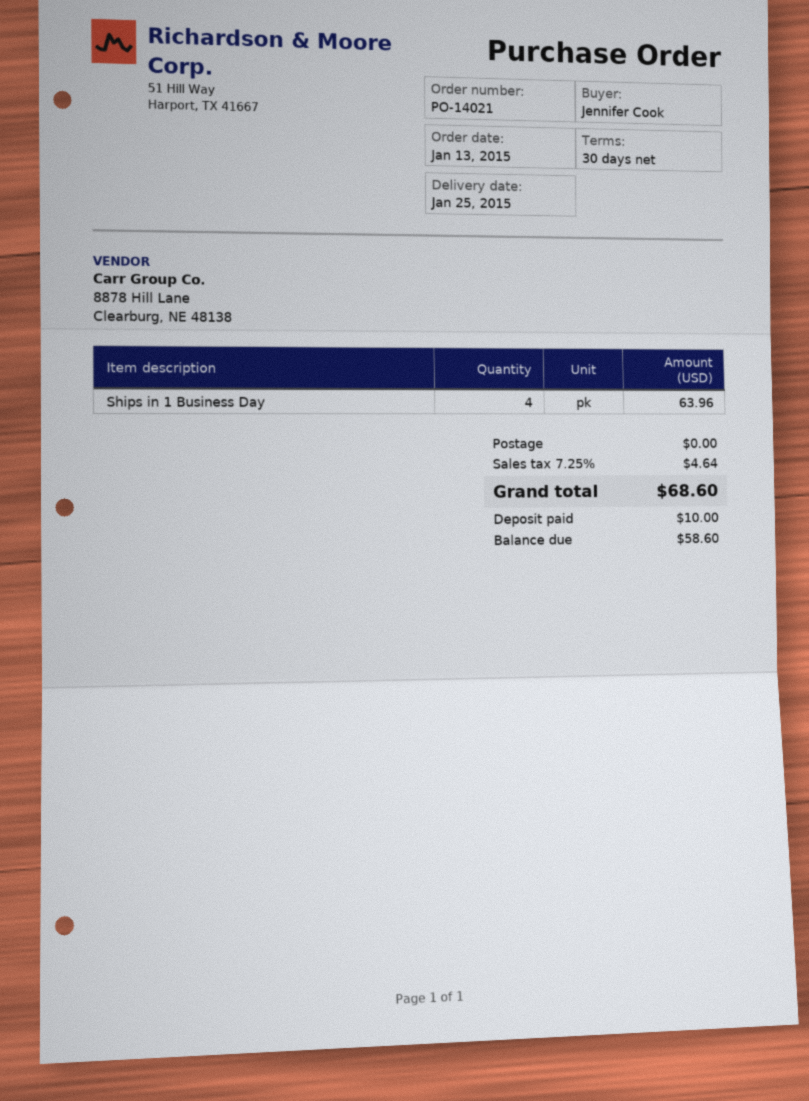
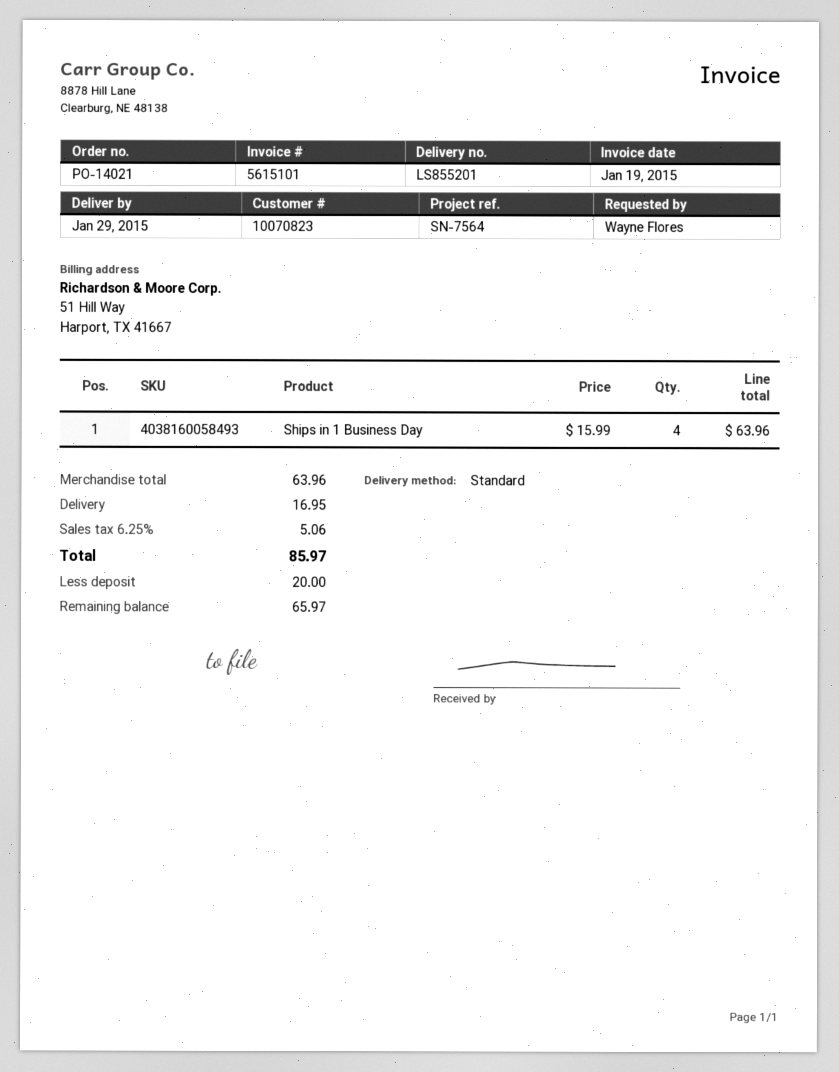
delivery date: 2015-01-25 -> 2015-01-29
ordered by: Jennifer Cook -> Wayne Flores
shipping: 0.00 -> 16.95
tax: 7.25% = 4.64 -> 6.25% = 5.06
total: 68.60 -> 85.97
deposit: 10.00 -> 20.00
balance: 58.60 -> 65.97

